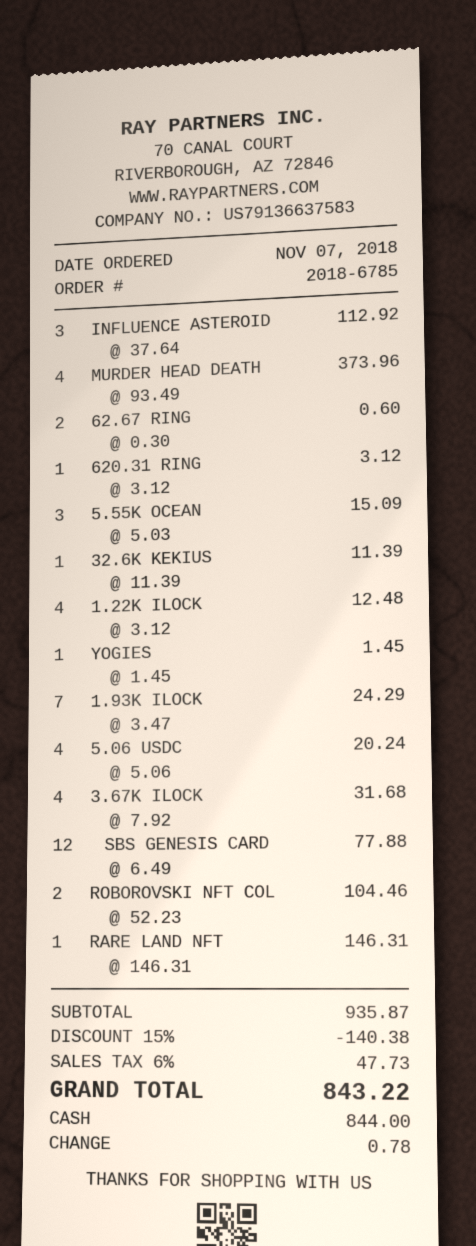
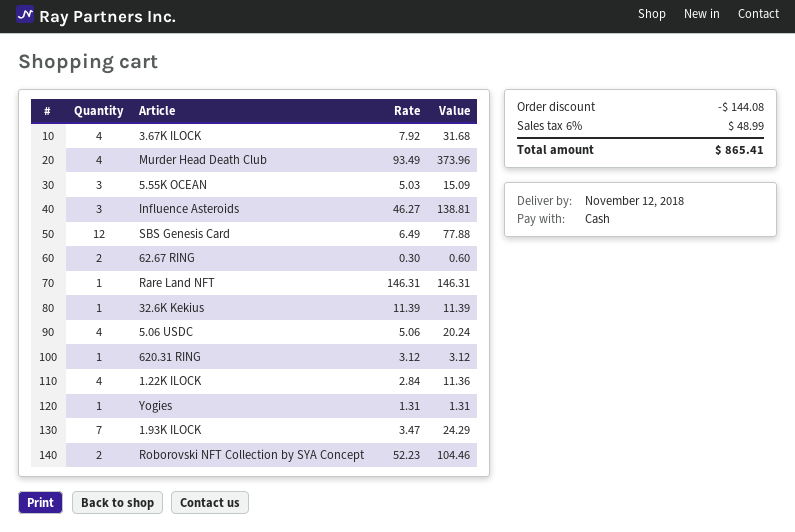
INFLUENCE ASTEROID: 3 x 37.64 = 112.92 -> 3 x 46.27 = 138.81
1.22K ILOCK: 4 x 3.12 = 12.48 -> 4 x 2.84 = 11.36
YOGIES: 1 x 1.45 = 1.45 -> 1 x 1.31 = 1.31
discount: 140.38 -> 144.08
tax: 6% = 47.73 -> 6% = 48.99
total: 843.22 -> 865.41

